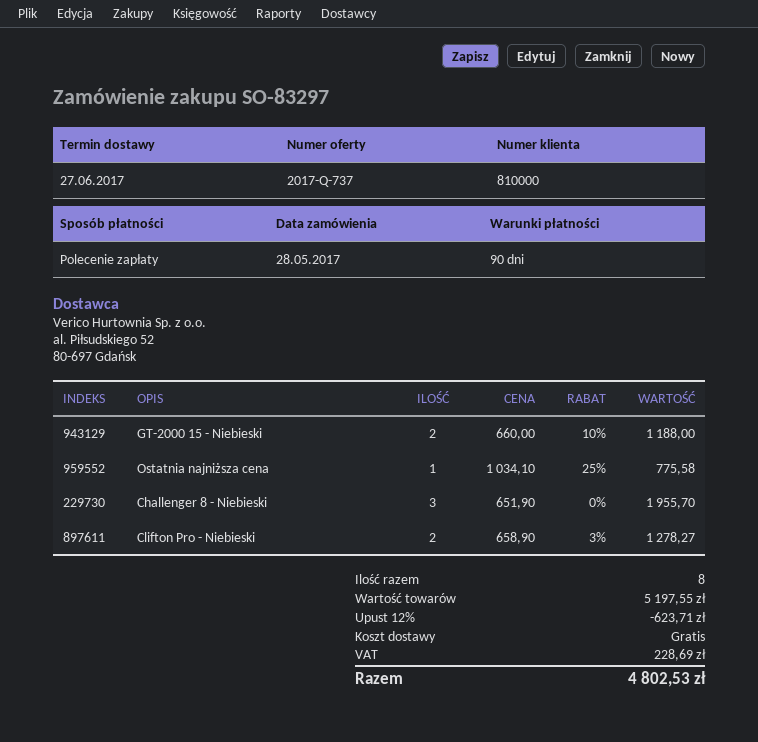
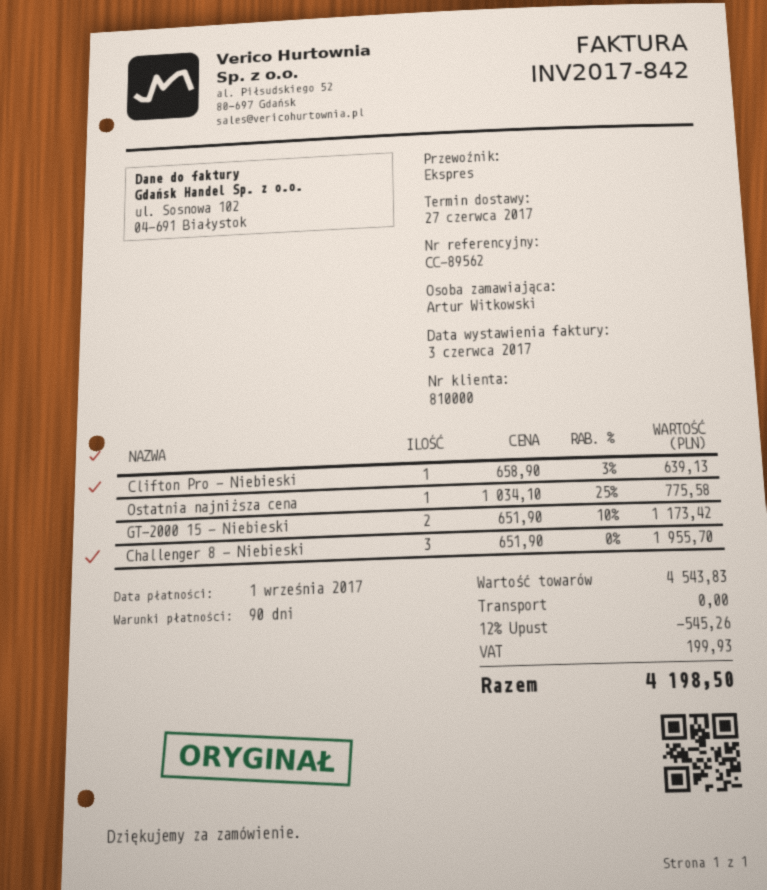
GT-2000 15 - Niebieski: 2 x 660.00 - 10% = 1188.00 -> 2 x 651.90 - 10% = 1173.42
Clifton Pro - Niebieski: 2 x 658.90 - 3% = 1278.27 -> 1 x 658.90 - 3% = 639.13
subtotal: 5197.55 -> 4543.83
discount: 12% = 623.71 -> 12% = 545.26
tax: 228.69 -> 199.93
total: 4802.53 -> 4198.50

